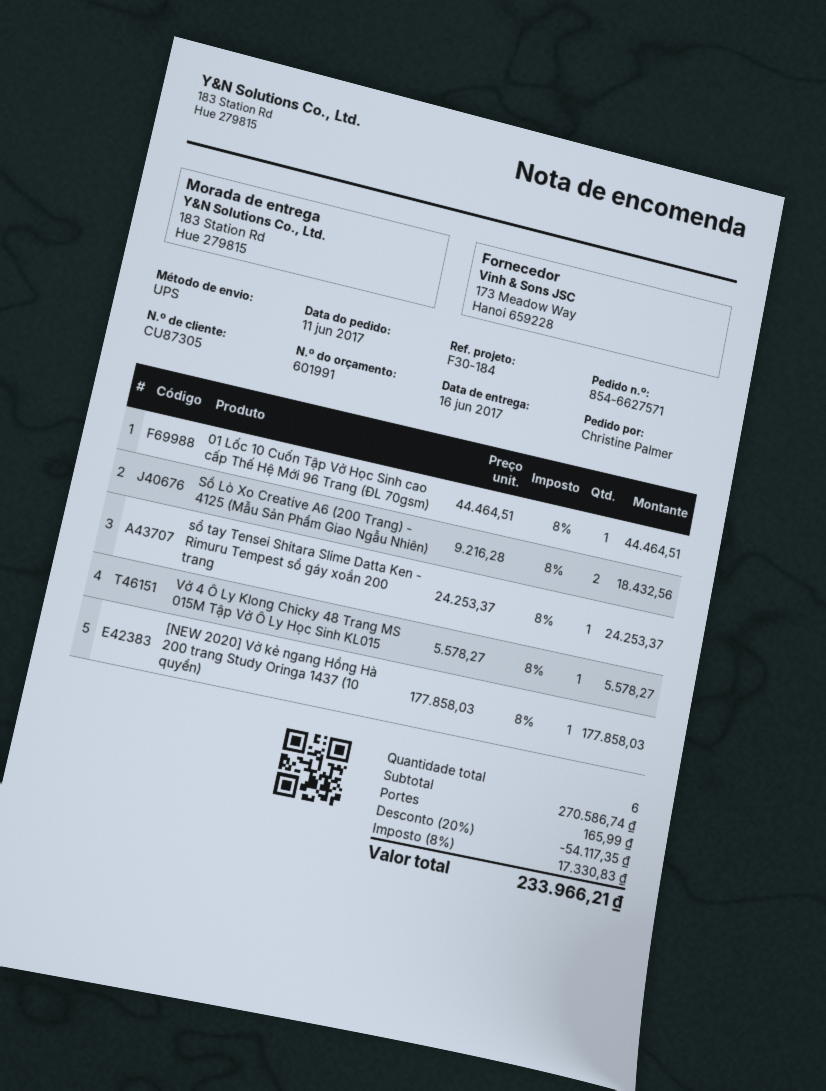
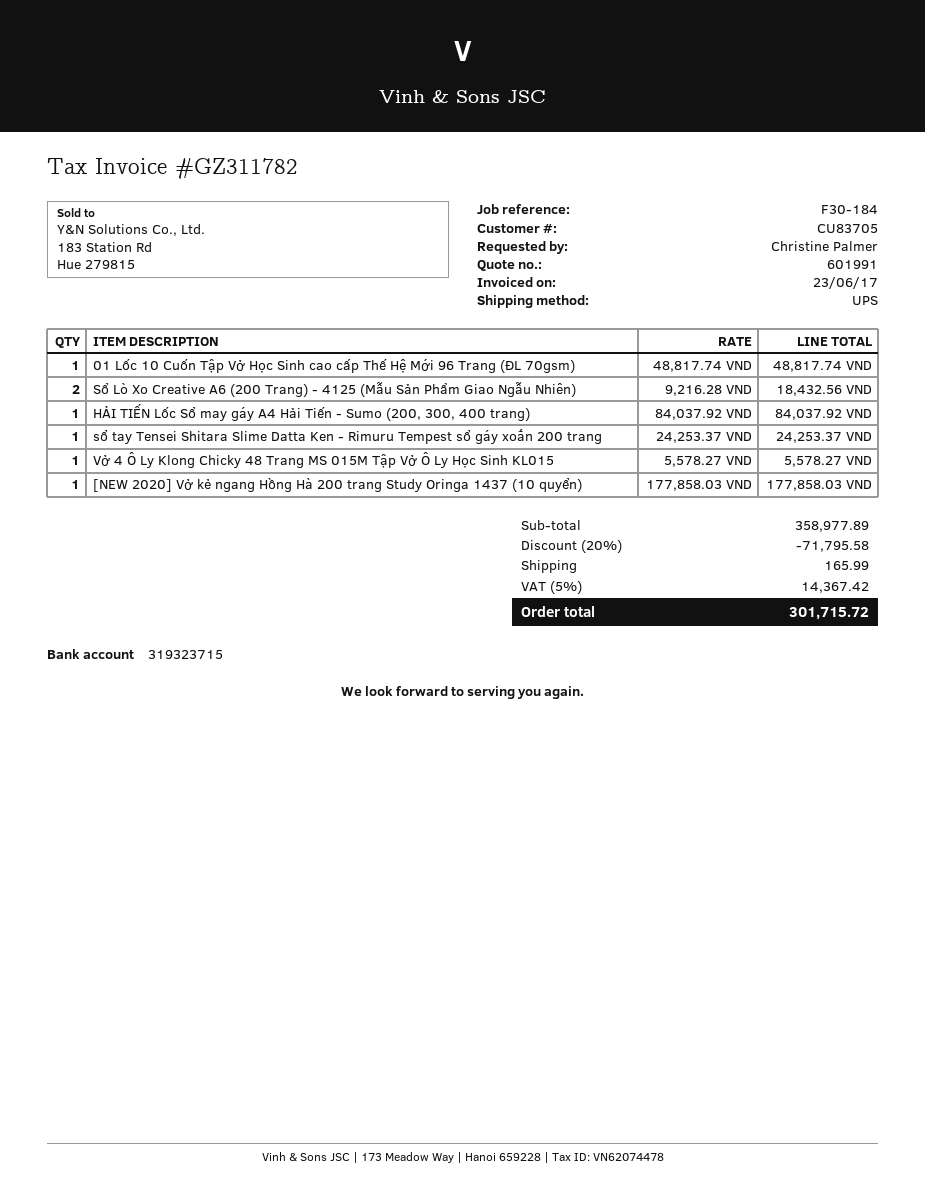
customer number: CU87305 -> CU83705
01 Lốc 10 Cuốn Tập Vở Học Sinh cao cấp Thế Hệ Mới 96 Trang (ĐL 70gsm): 1 x 44464.51 = 44464.51 -> 1 x 48817.74 = 48817.74
HẢI TIẾN Lốc Sổ may gáy A4 Hải Tiến - Sumo (200, 300, 400 trang): none -> 1 x 84037.92 = 84037.92
subtotal: 270586.74 -> 358977.89
discount: 20% = 54117.35 -> 20% = 71795.58
tax: 8% = 17330.83 -> 5% = 14367.42
total: 233966.21 -> 301715.72

